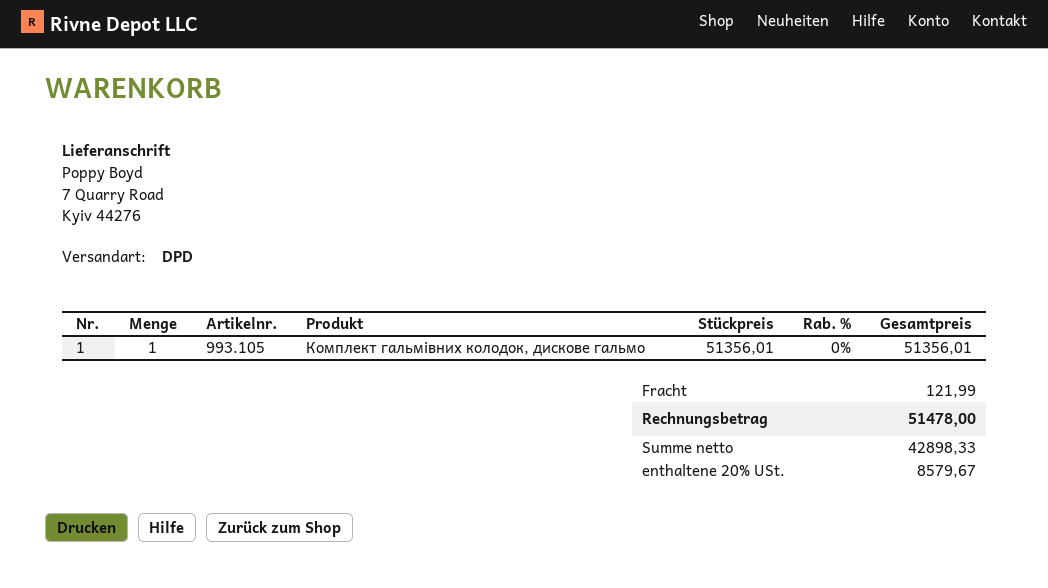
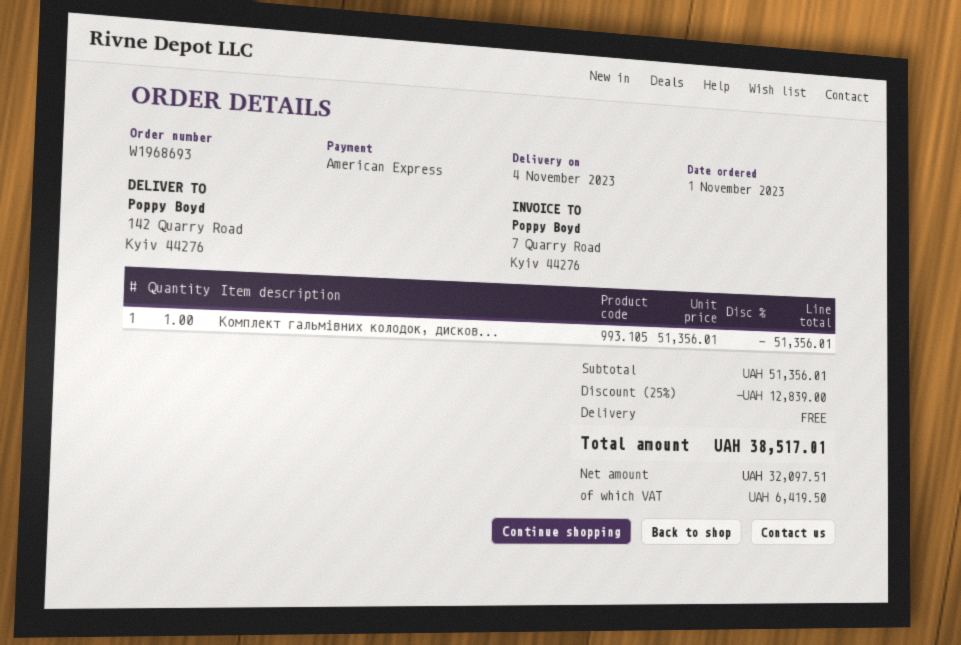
ship to: 7 Quarry Road, Kyiv 44276 -> 142 Quarry Road, Kyiv 44276
discount: none -> 25% = 12839.00
shipping: 121.99 -> 0.00
net: 42898.33 -> 32097.51
tax: 8579.67 -> 6419.50
total: 51478.00 -> 38517.01

